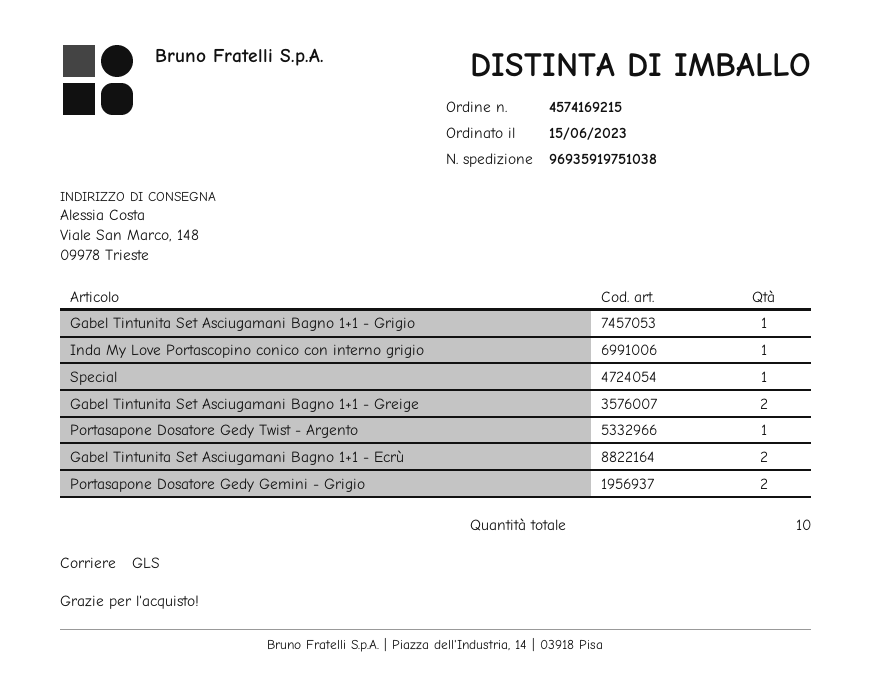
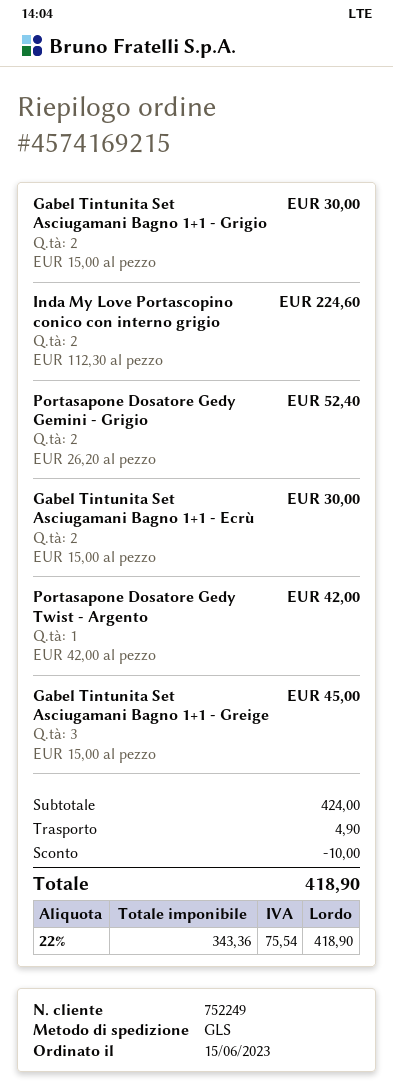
Gabel Tintunita Set Asciugamani Bagno 1+1 - Grigio: 1 -> 2
Inda My Love Portascopino conico con interno grigio: 1 -> 2
Special: 1 -> none
Gabel Tintunita Set Asciugamani Bagno 1+1 - Greige: 2 -> 3

